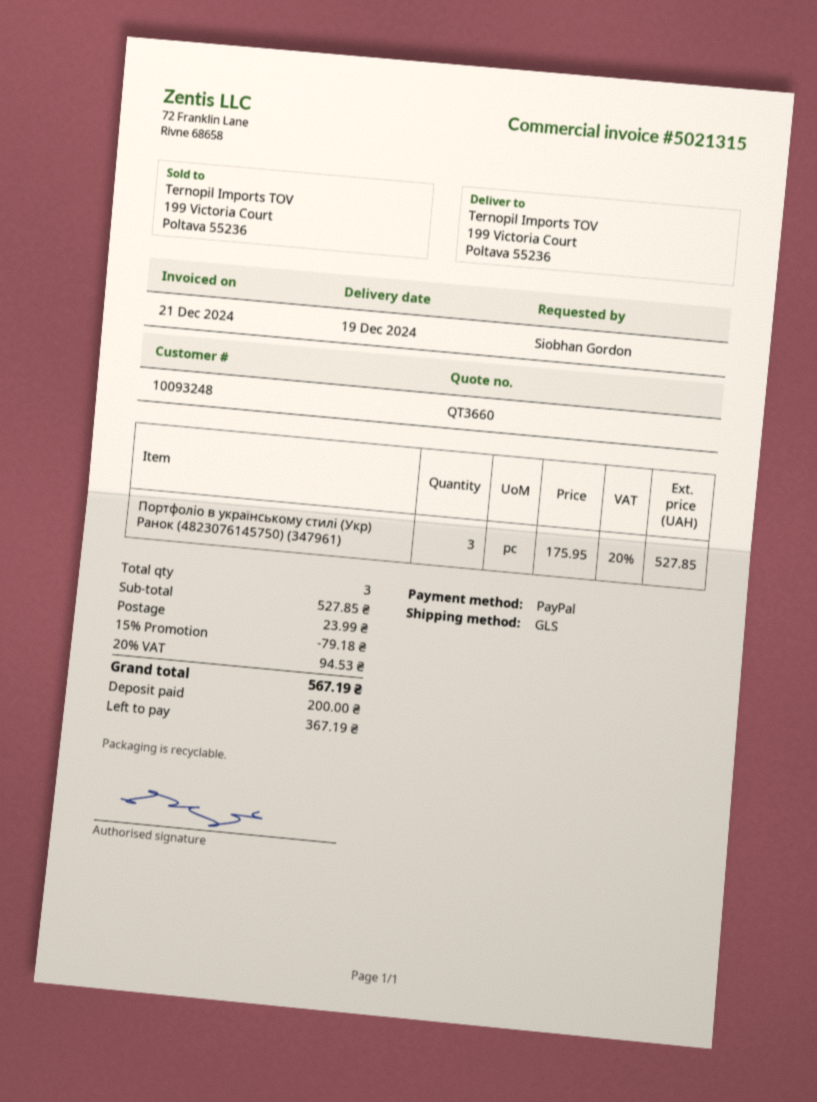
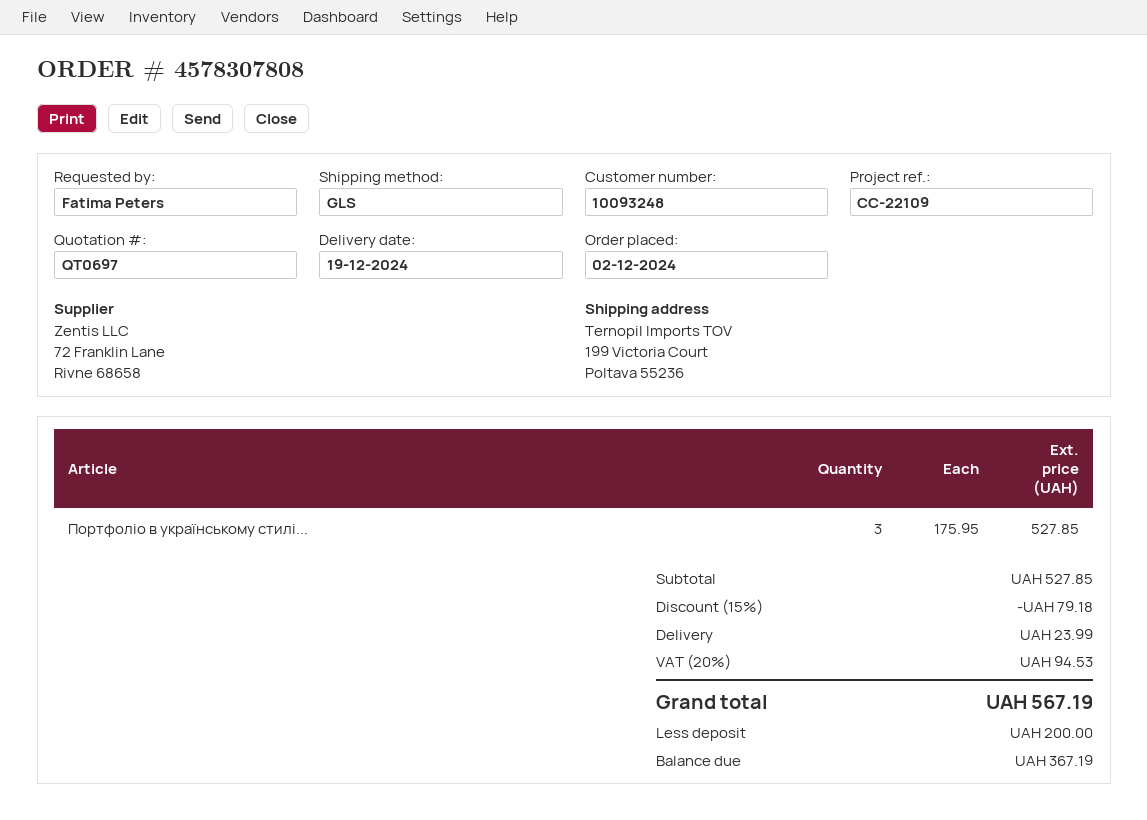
quote number: QT3660 -> QT0697
ordered by: Siobhan Gordon -> Fatima Peters

